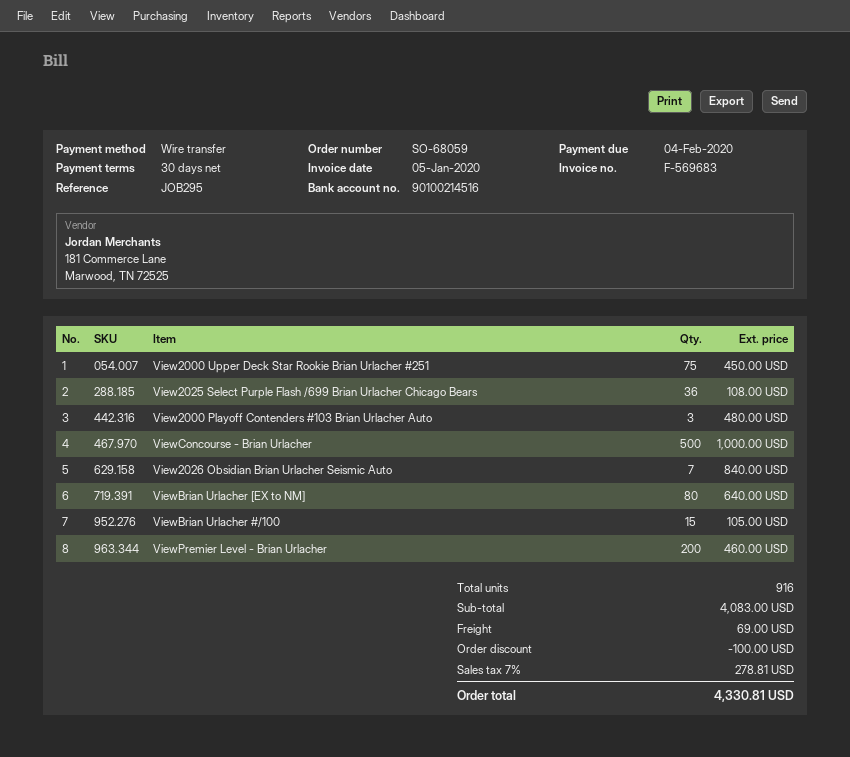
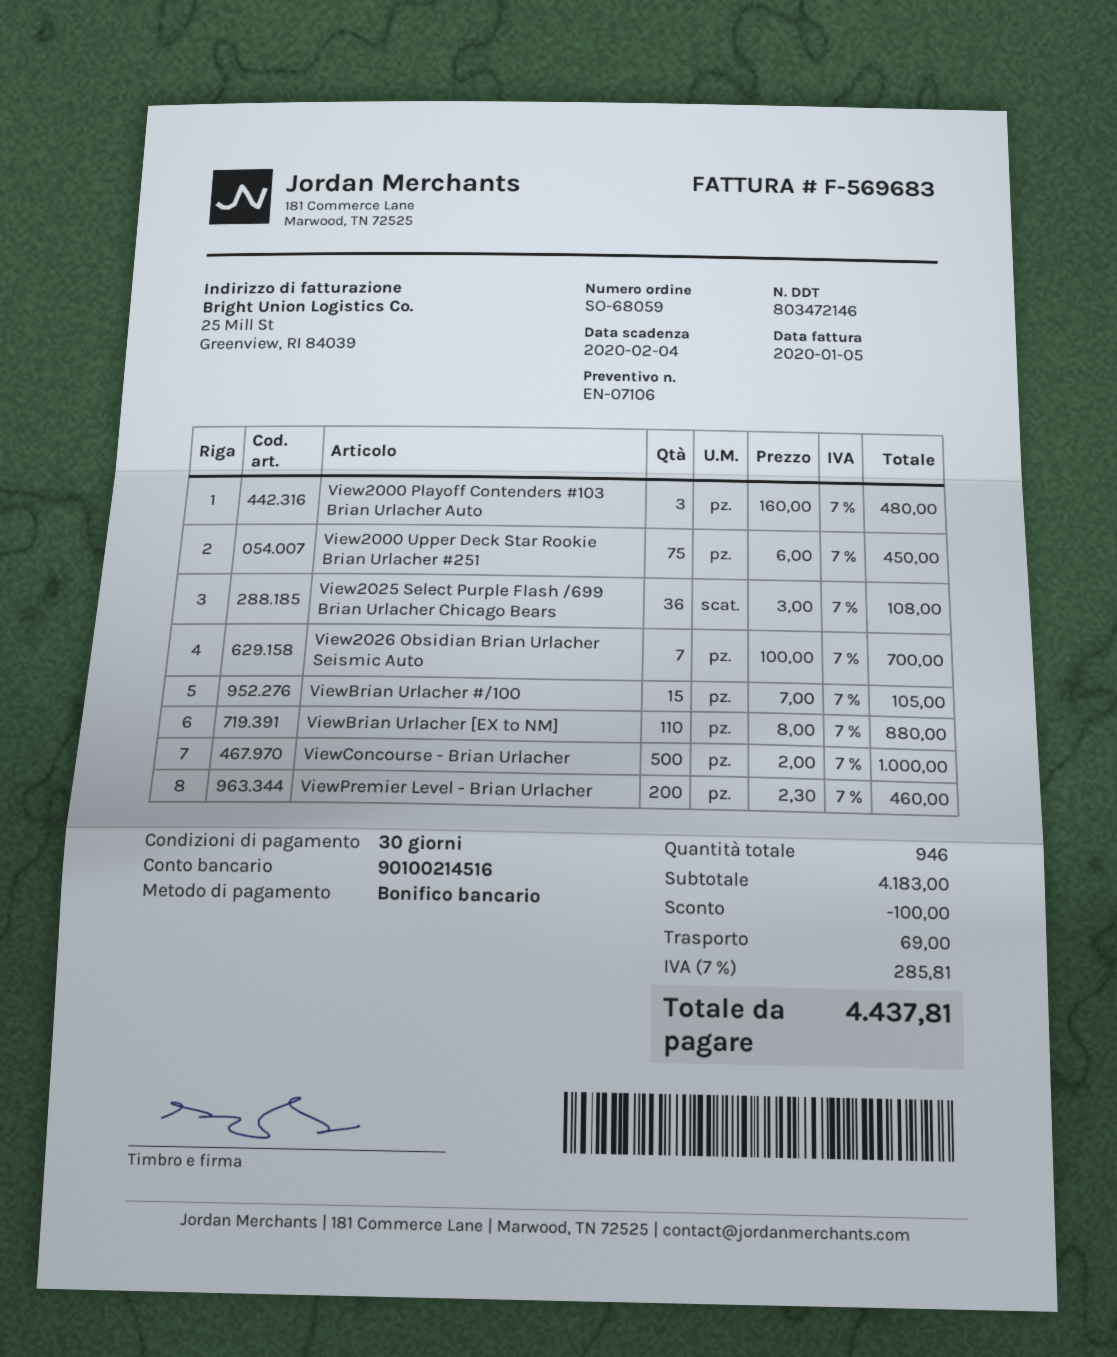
View2026 Obsidian Brian Urlacher Seismic Auto: 7 for 840.00 -> 7 for 700.00
ViewBrian Urlacher [EX to NM]: 80 for 640.00 -> 110 for 880.00
total quantity: 916 -> 946
subtotal: 4083.00 -> 4183.00
tax: 7% = 278.81 -> 7% = 285.81
total: 4330.81 -> 4437.81

